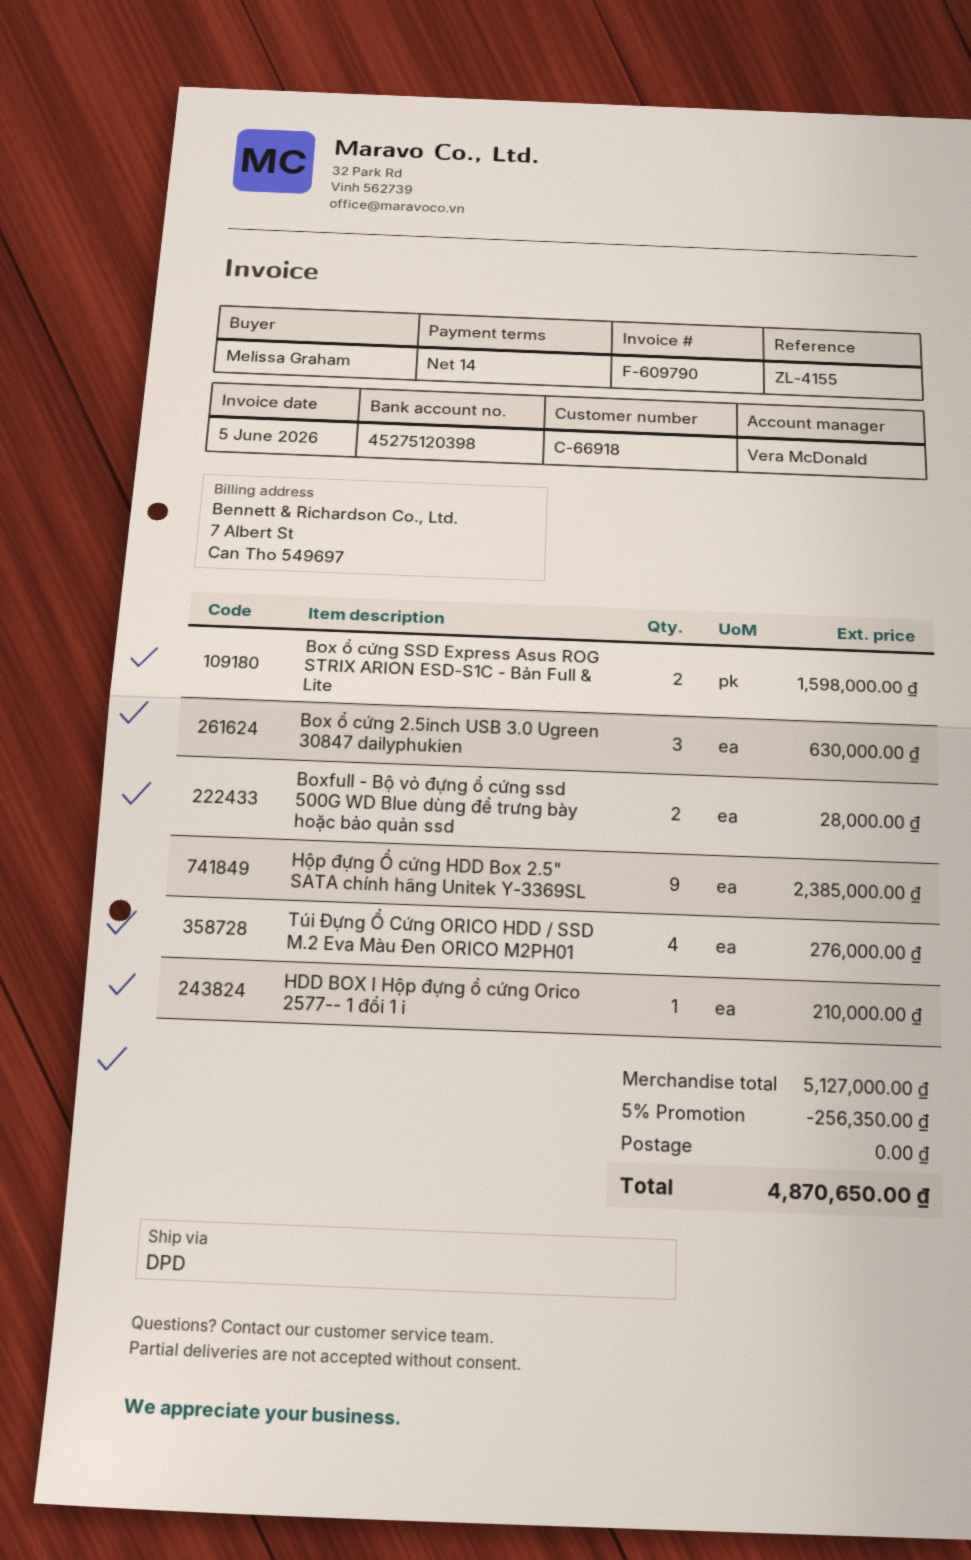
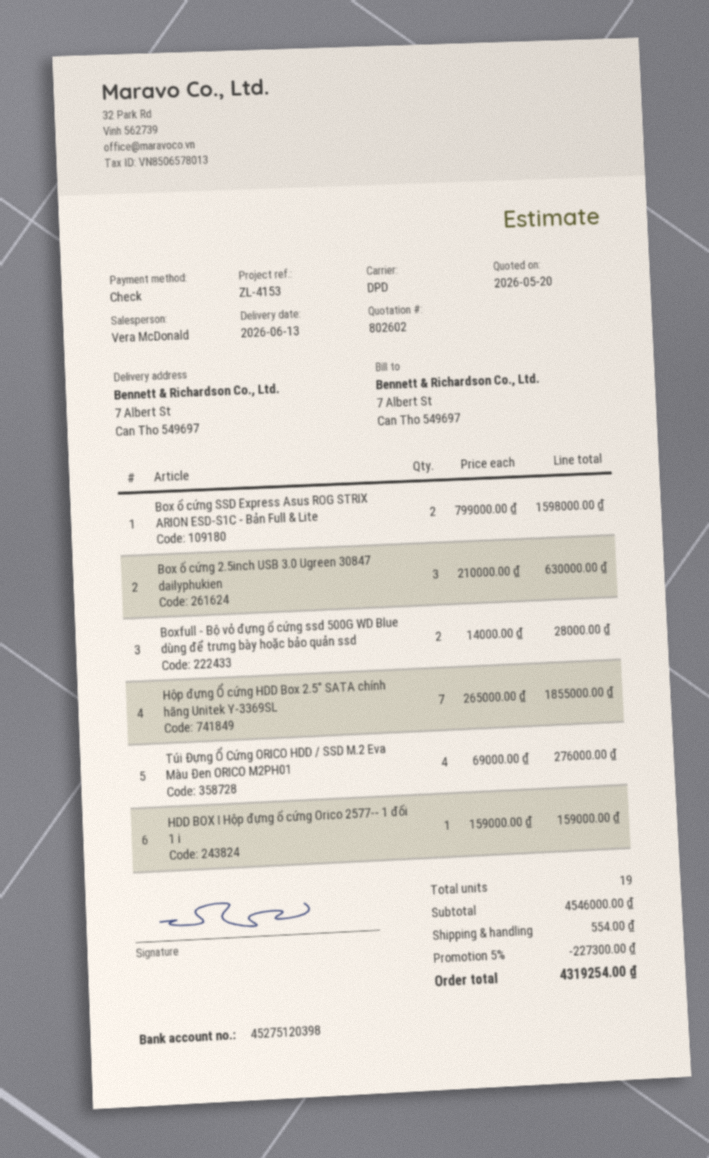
reference: ZL-4155 -> ZL-4153
Hộp đựng Ổ cứng HDD Box 2.5" SATA chính hãng Unitek Y-3369SL: 9 for 2385000.00 -> 7 for 1855000.00
HDD BOX I Hộp đựng ổ cứng Orico 2577-- 1 đổi 1 i: 1 for 210000.00 -> 1 for 159000.00
subtotal: 5127000.00 -> 4546000.00
discount: 5% = 256350.00 -> 5% = 227300.00
shipping: 0.00 -> 554.00
total: 4870650.00 -> 4319254.00

